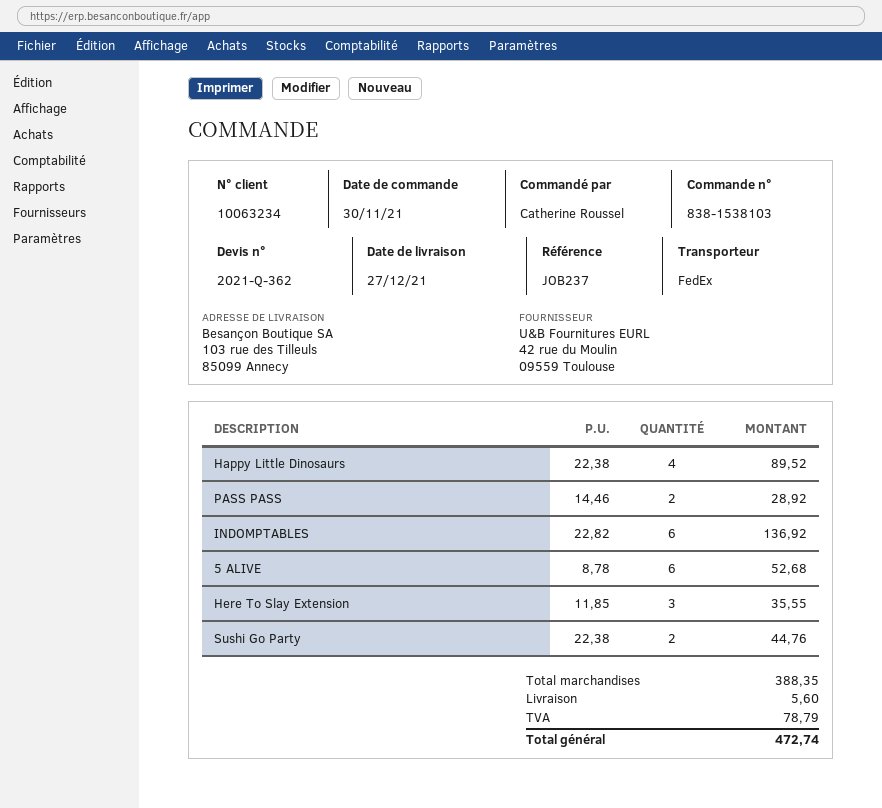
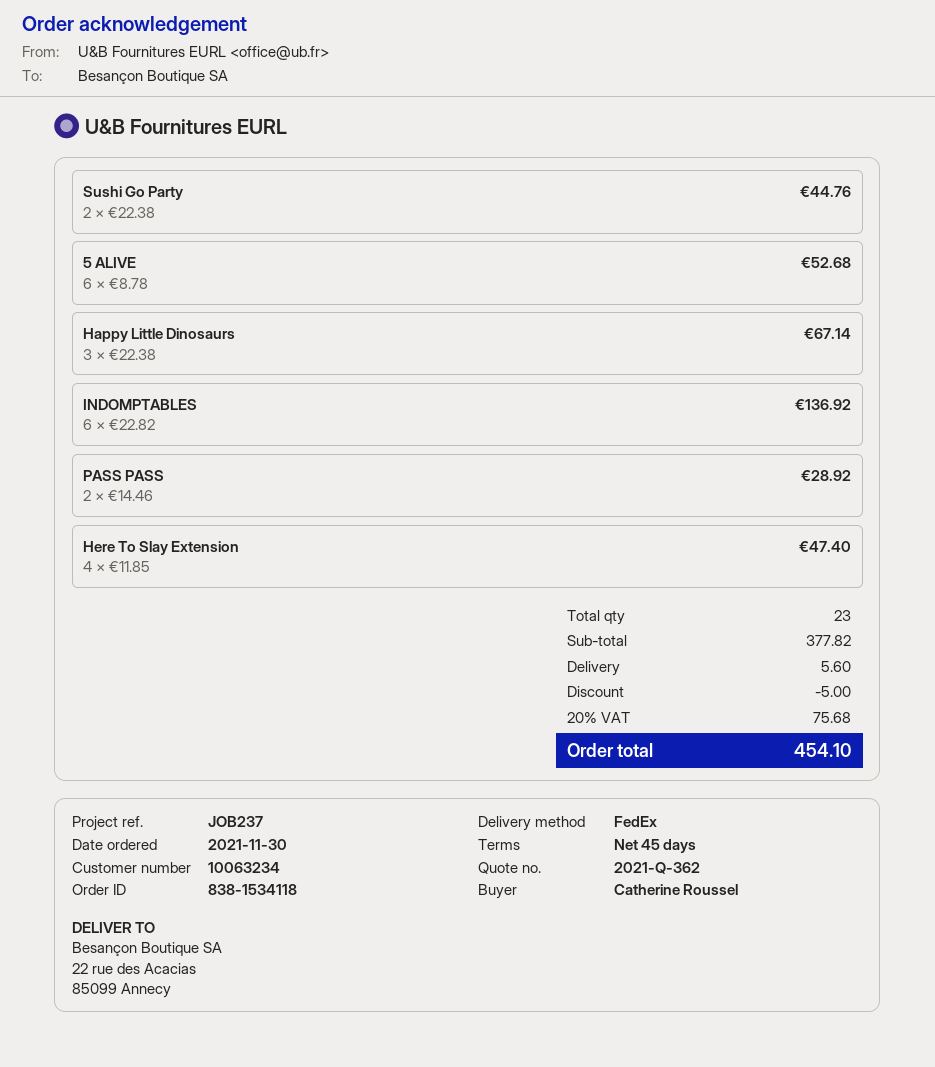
order number: 838-1538103 -> 838-1534118
ship to: 103 rue des Tilleuls, 85099 Annecy -> 22 rue des Acacias, 85099 Annecy
Happy Little Dinosaurs: 4 x 22.38 = 89.52 -> 3 x 22.38 = 67.14
Here To Slay Extension: 3 x 11.85 = 35.55 -> 4 x 11.85 = 47.40
subtotal: 388.35 -> 377.82
discount: none -> 5.00
tax: 78.79 -> 75.68
total: 472.74 -> 454.10

